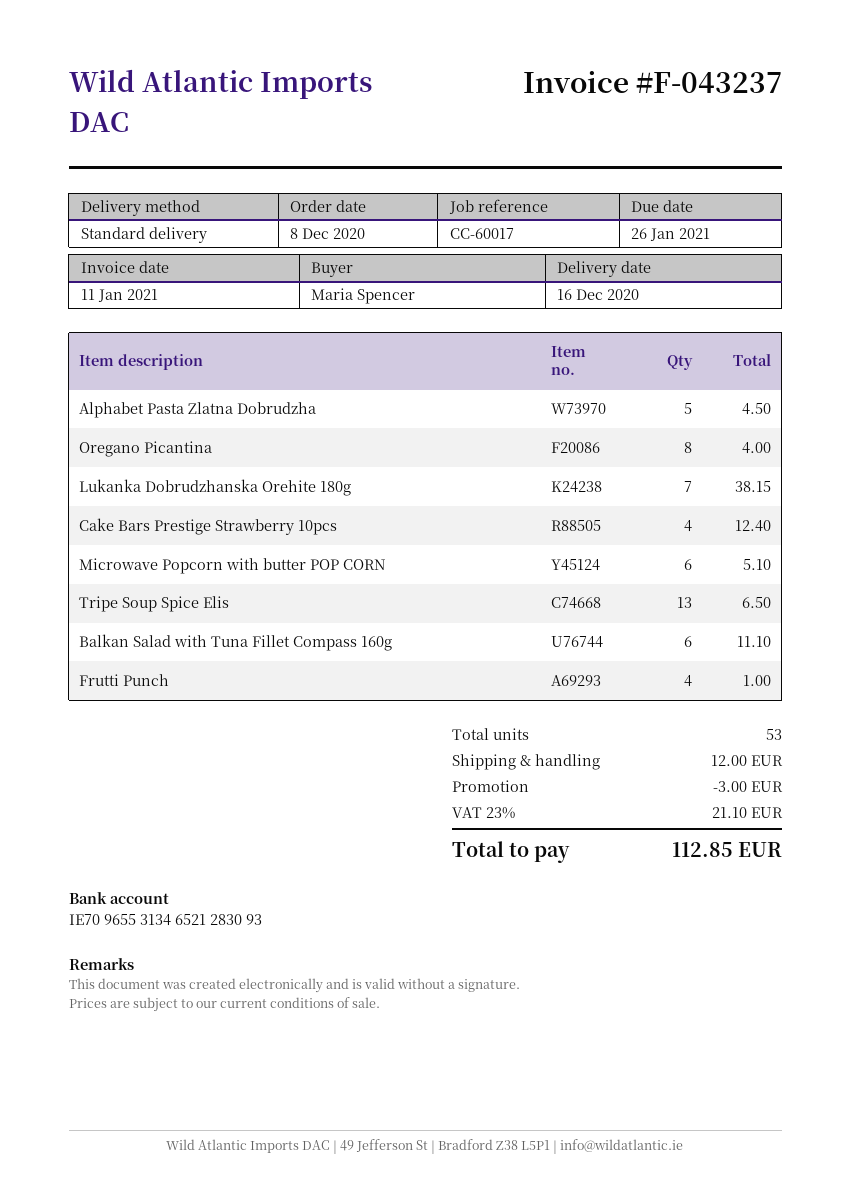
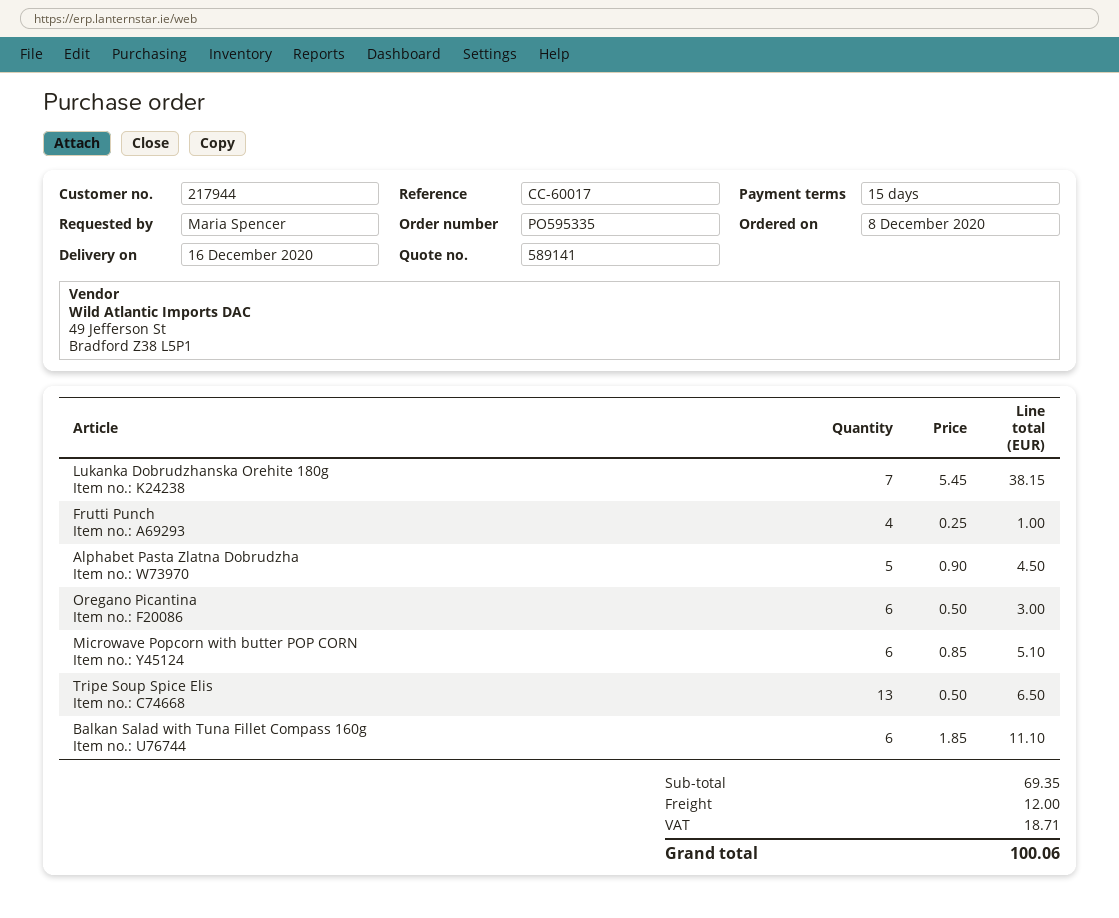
Oregano Picantina: 8 for 4.00 -> 6 for 3.00
Cake Bars Prestige Strawberry 10pcs: 4 for 12.40 -> none
discount: 3.00 -> none
tax: 21.10 -> 18.71
total: 112.85 -> 100.06

